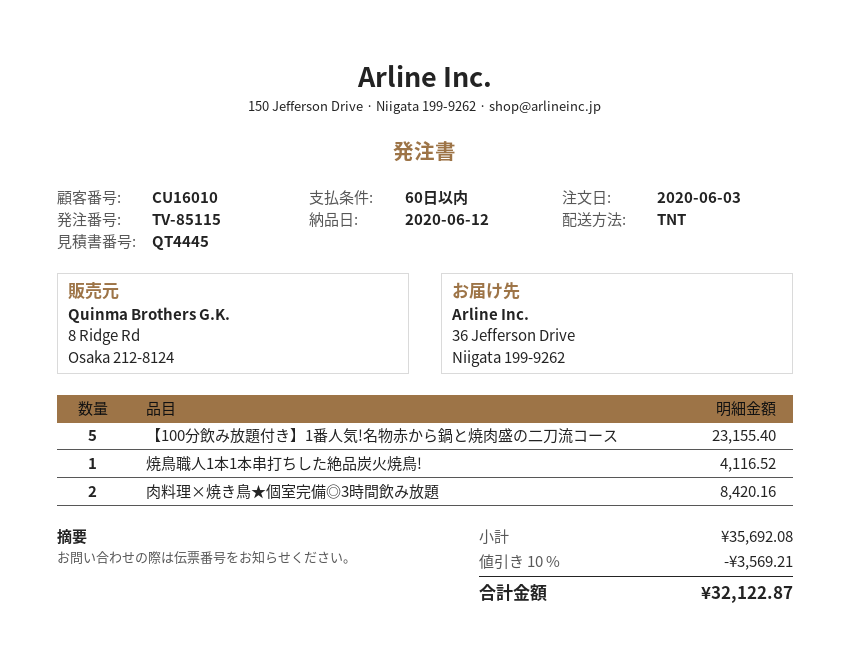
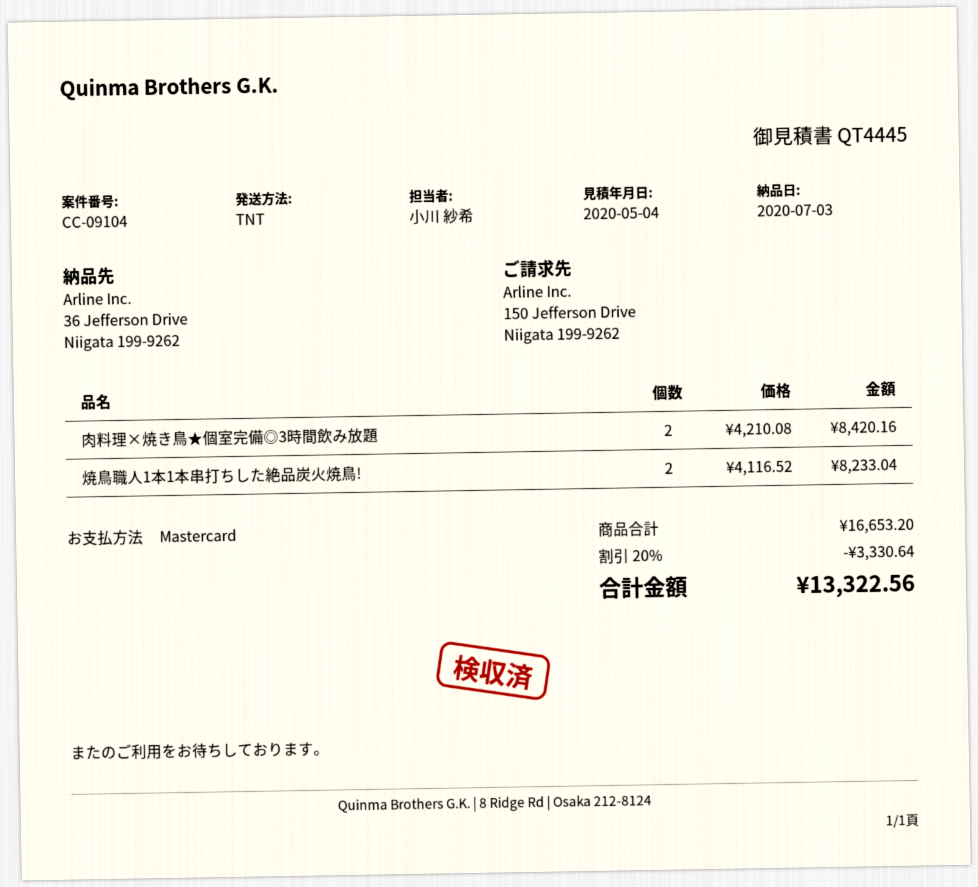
delivery date: 2020-06-12 -> 2020-07-03
【100分飲み放題付き】1番人気!名物赤から鍋と焼肉盛の二刀流コース: 5 for 23155.40 -> none
焼鳥職人1本1本串打ちした絶品炭火焼鳥!: 1 for 4116.52 -> 2 for 8233.04
subtotal: 35692.08 -> 16653.20
discount: 10% = 3569.21 -> 20% = 3330.64
total: 32122.87 -> 13322.56

